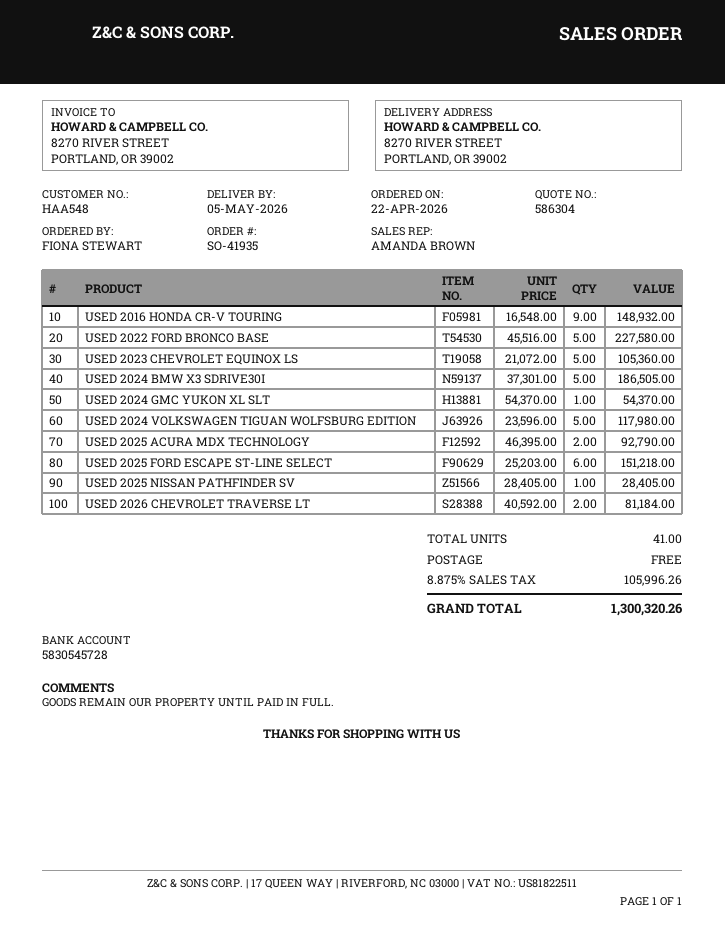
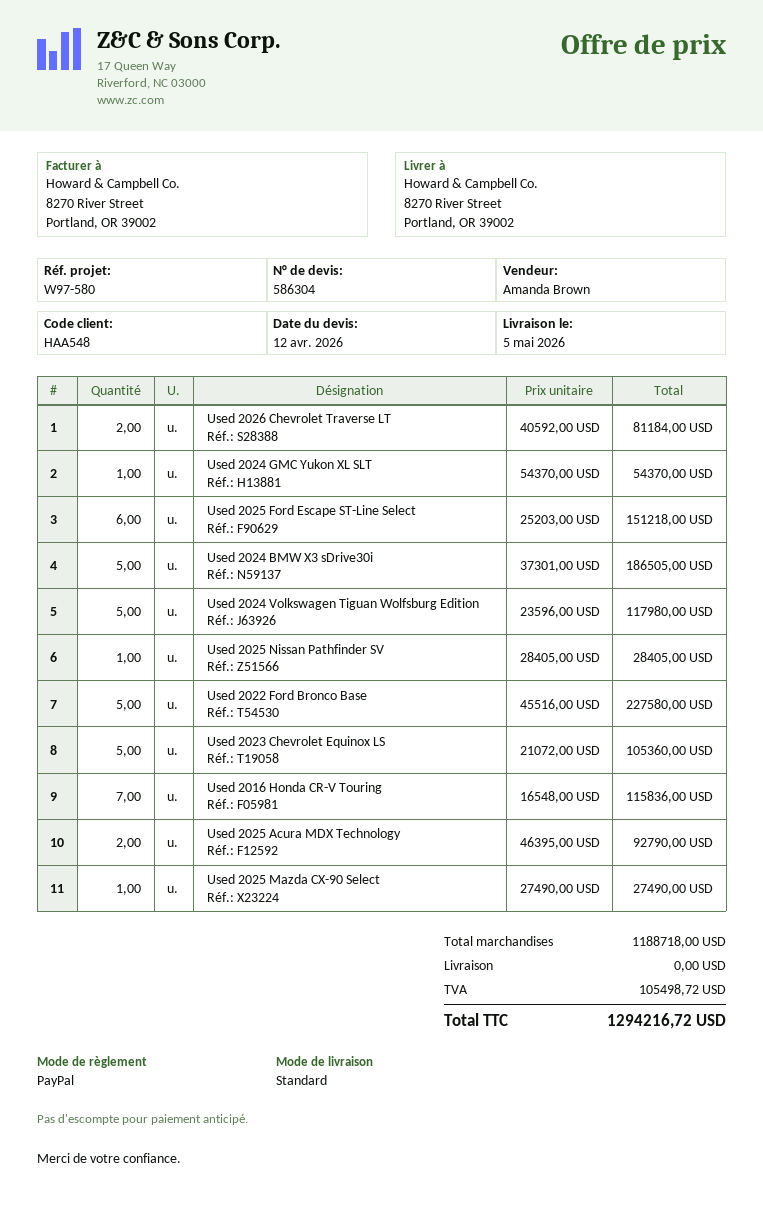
USED 2016 HONDA CR-V TOURING: 9 x 16548.00 = 148932.00 -> 7 x 16548.00 = 115836.00
Used 2025 Mazda CX-90 Select: none -> 1 x 27490.00 = 27490.00
tax: 105996.26 -> 105498.72
total: 1300320.26 -> 1294216.72

